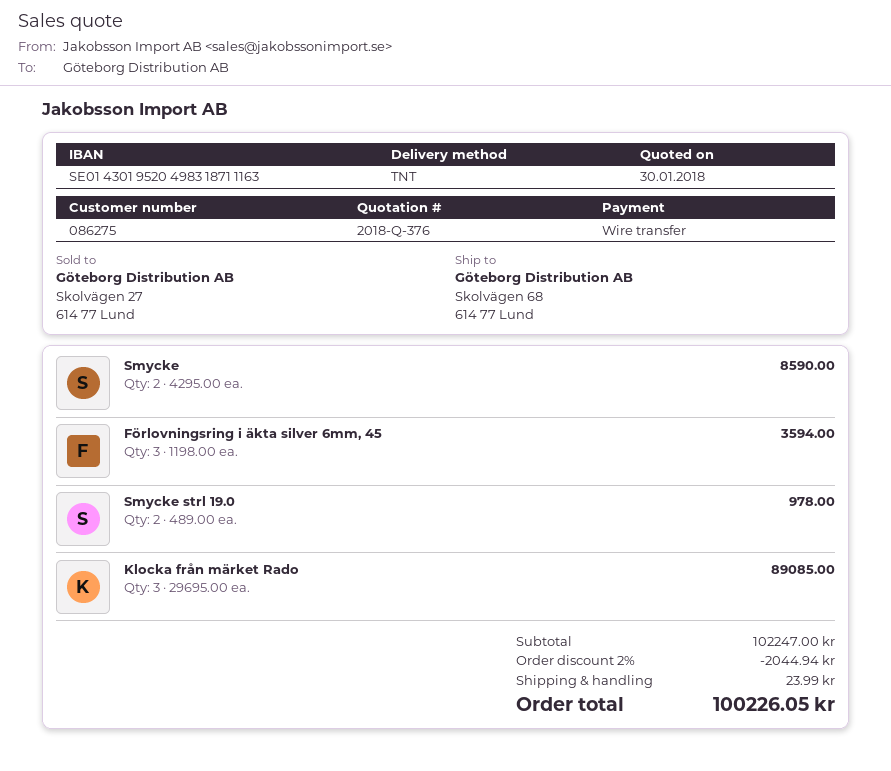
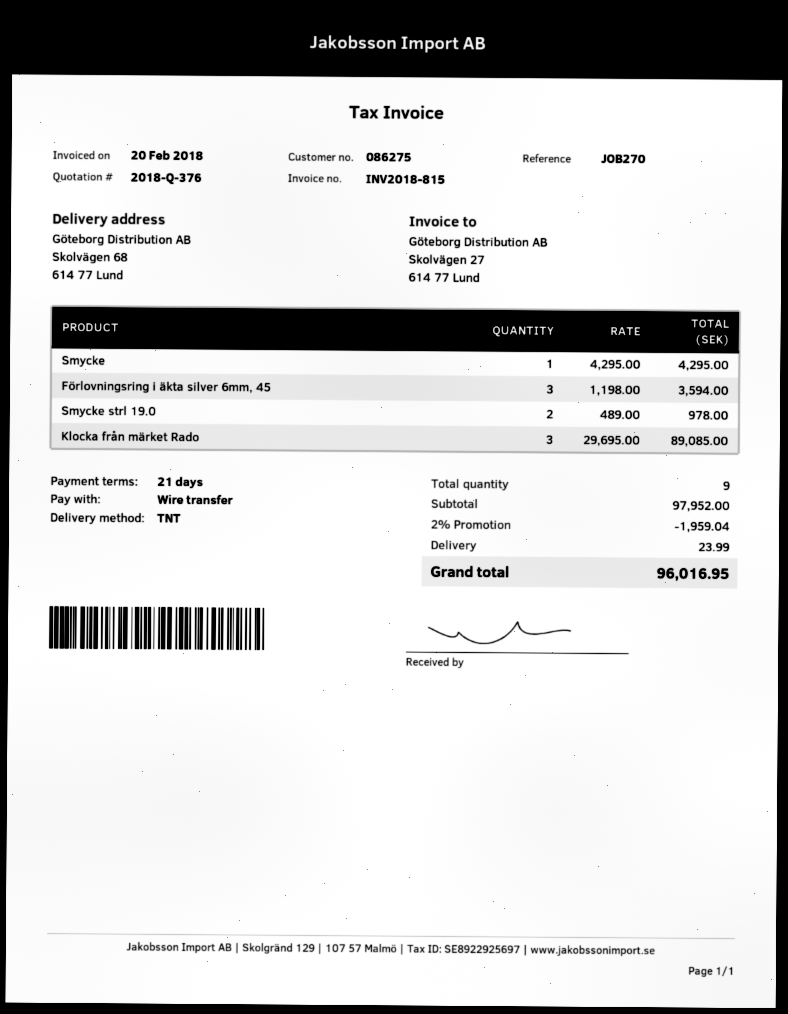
Smycke: 2 x 4295.00 = 8590.00 -> 1 x 4295.00 = 4295.00
subtotal: 102247.00 -> 97952.00
discount: 2% = 2044.94 -> 2% = 1959.04
total: 100226.05 -> 96016.95

